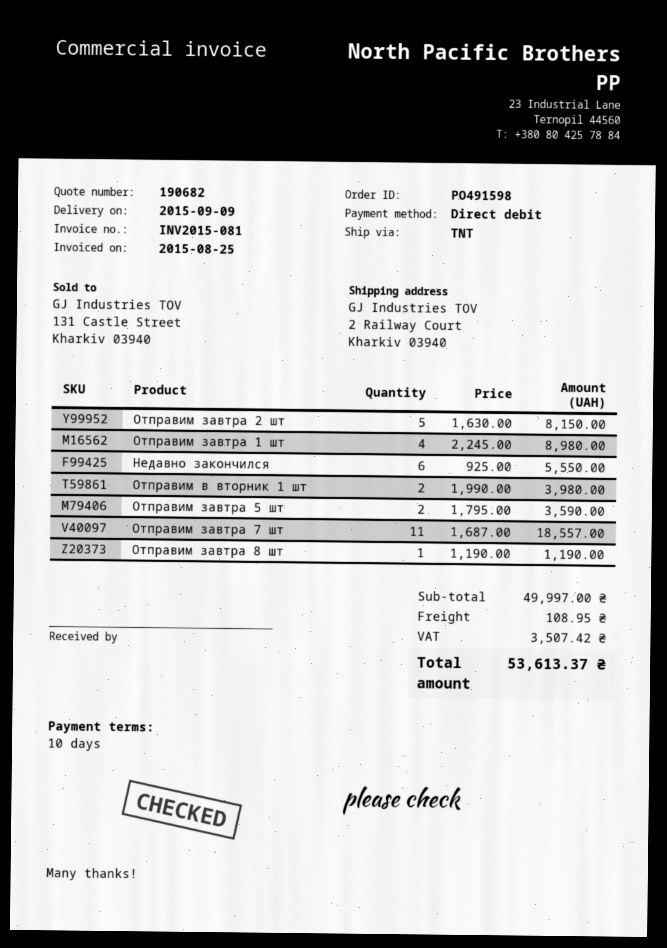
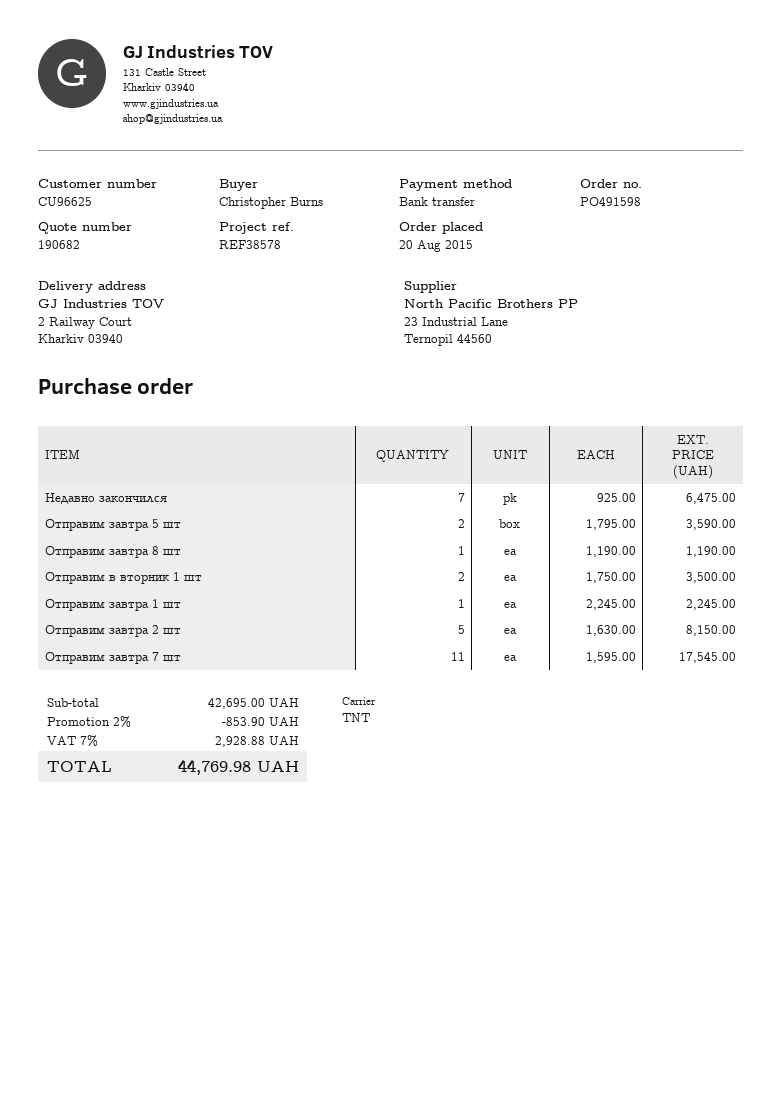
payment method: direct debit -> bank transfer
Отправим завтра 1 шт: 4 x 2245.00 = 8980.00 -> 1 x 2245.00 = 2245.00
Недавно закончился: 6 x 925.00 = 5550.00 -> 7 x 925.00 = 6475.00
Отправим в вторник 1 шт: 2 x 1990.00 = 3980.00 -> 2 x 1750.00 = 3500.00
Отправим завтра 7 шт: 11 x 1687.00 = 18557.00 -> 11 x 1595.00 = 17545.00
subtotal: 49997.00 -> 42695.00
discount: none -> 2% = 853.90
shipping: 108.95 -> none
tax: 3507.42 -> 2928.88
total: 53613.37 -> 44769.98

